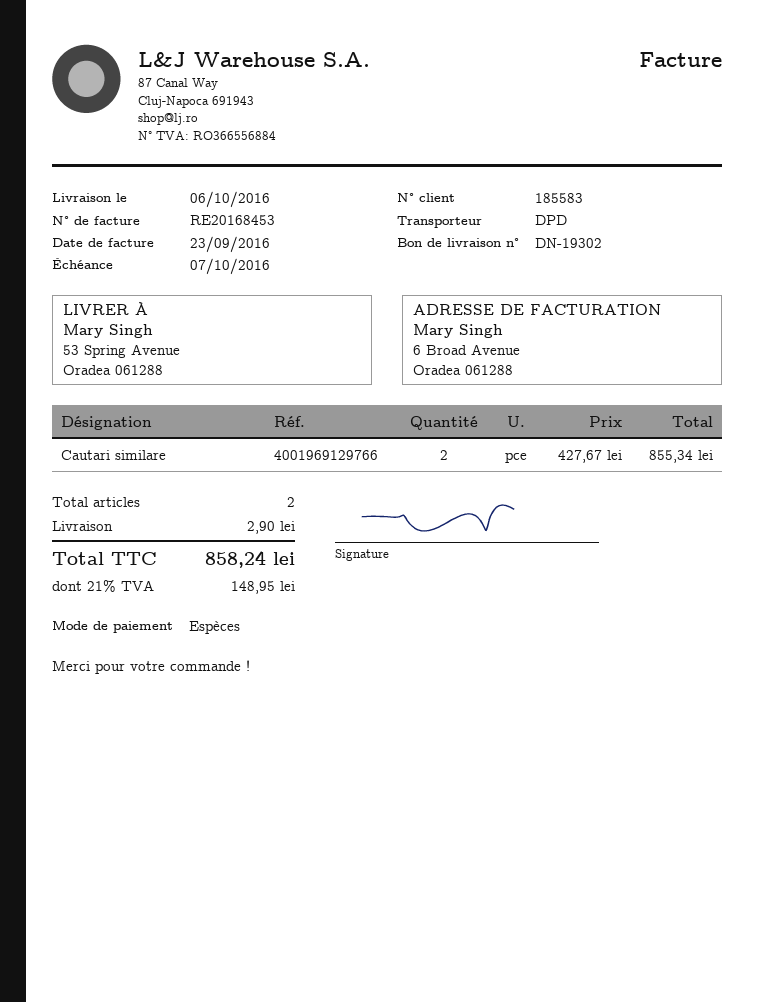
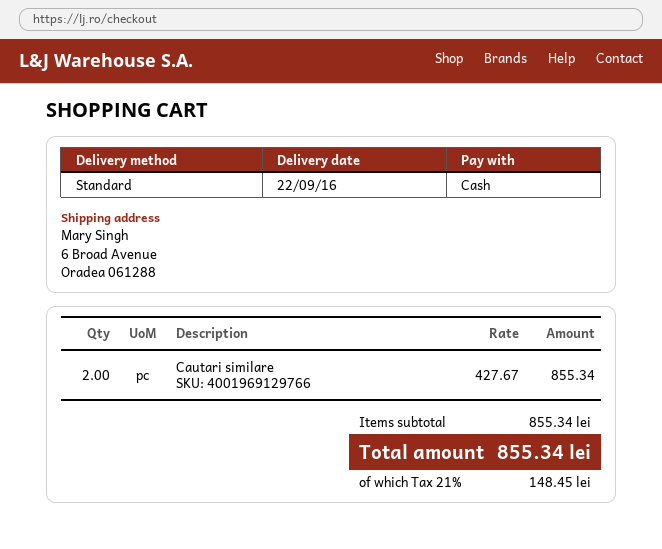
delivery date: 2016-10-06 -> 2016-09-22
shipping method: DPD -> standard
ship to: 53 Spring Avenue, Oradea 061288 -> 6 Broad Avenue, Oradea 061288
shipping: 2.90 -> none
tax: 21% = 148.95 -> 21% = 148.45
total: 858.24 -> 855.34

